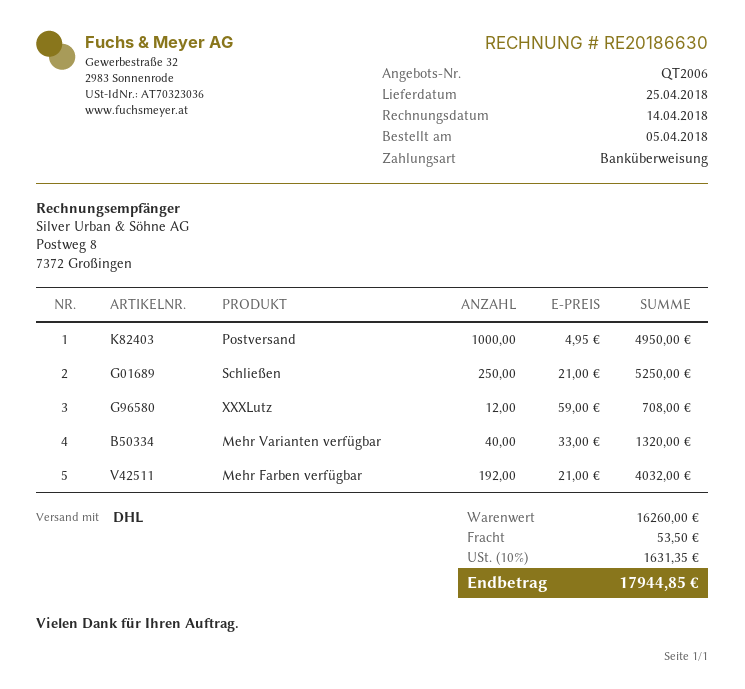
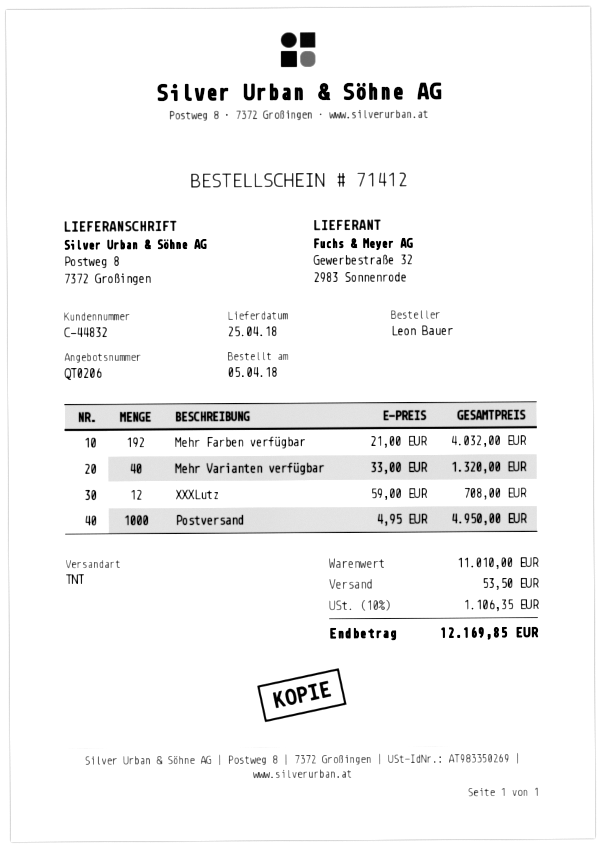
quote number: QT2006 -> QT0206
shipping method: DHL -> TNT
Schließen: 250 x 21.00 = 5250.00 -> none
subtotal: 16260.00 -> 11010.00
tax: 10% = 1631.35 -> 10% = 1106.35
total: 17944.85 -> 12169.85

